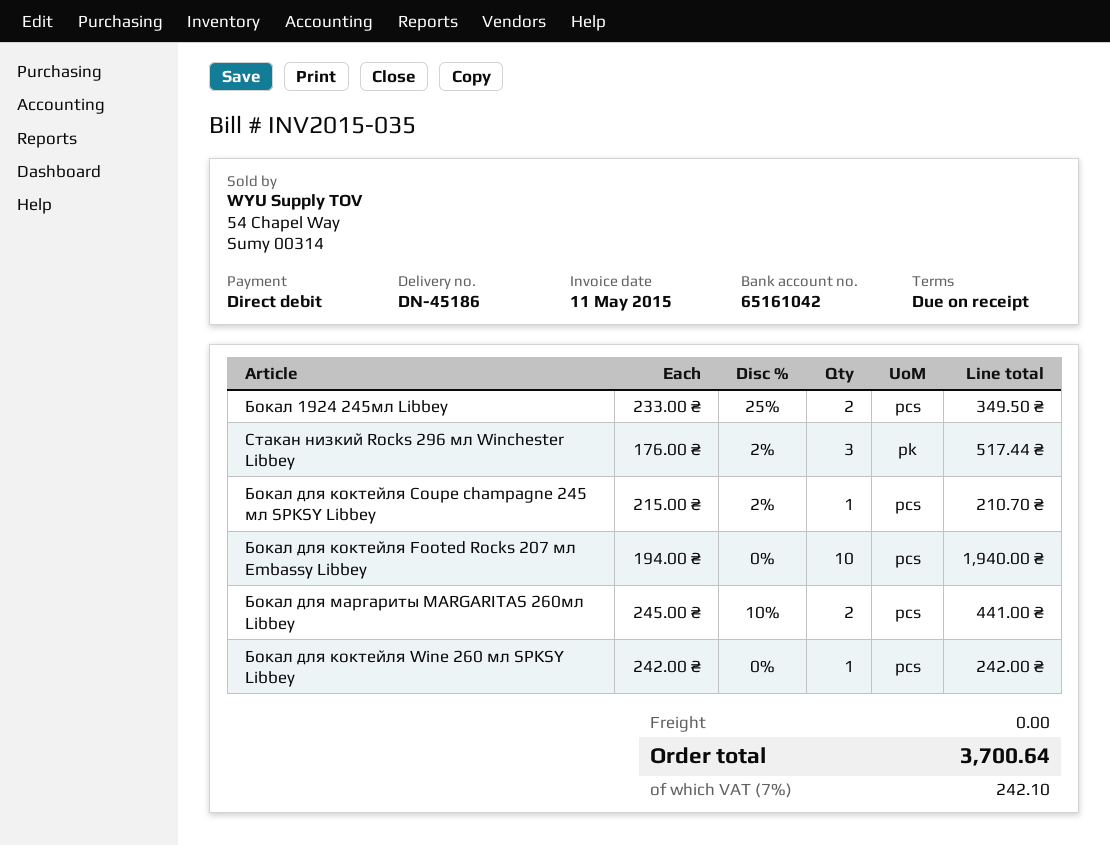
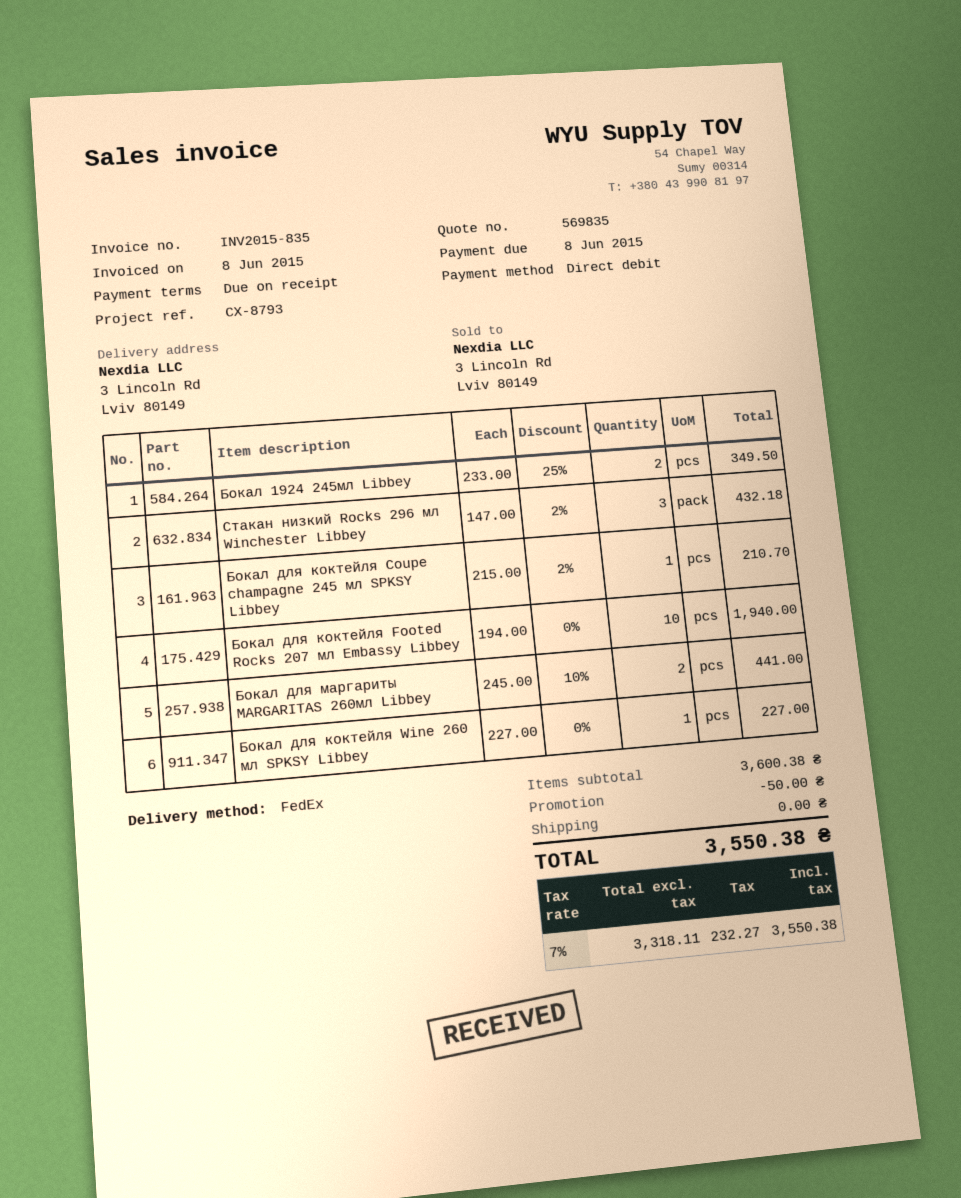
invoice number: INV2015-035 -> INV2015-835
invoice date: 2015-05-11 -> 2015-06-08
Стакан низкий Rocks 296 мл Winchester Libbey: 3 x 176.00 - 2% = 517.44 -> 3 x 147.00 - 2% = 432.18
Бокал для коктейля Wine 260 мл SPKSY Libbey: 1 x 242.00 = 242.00 -> 1 x 227.00 = 227.00
discount: none -> 50.00
tax: 7% = 242.10 -> 7% = 232.27
total: 3700.64 -> 3550.38

